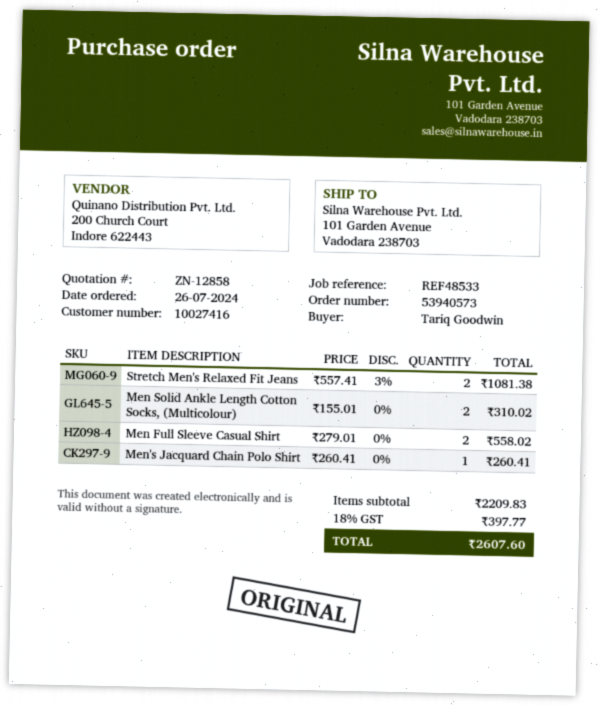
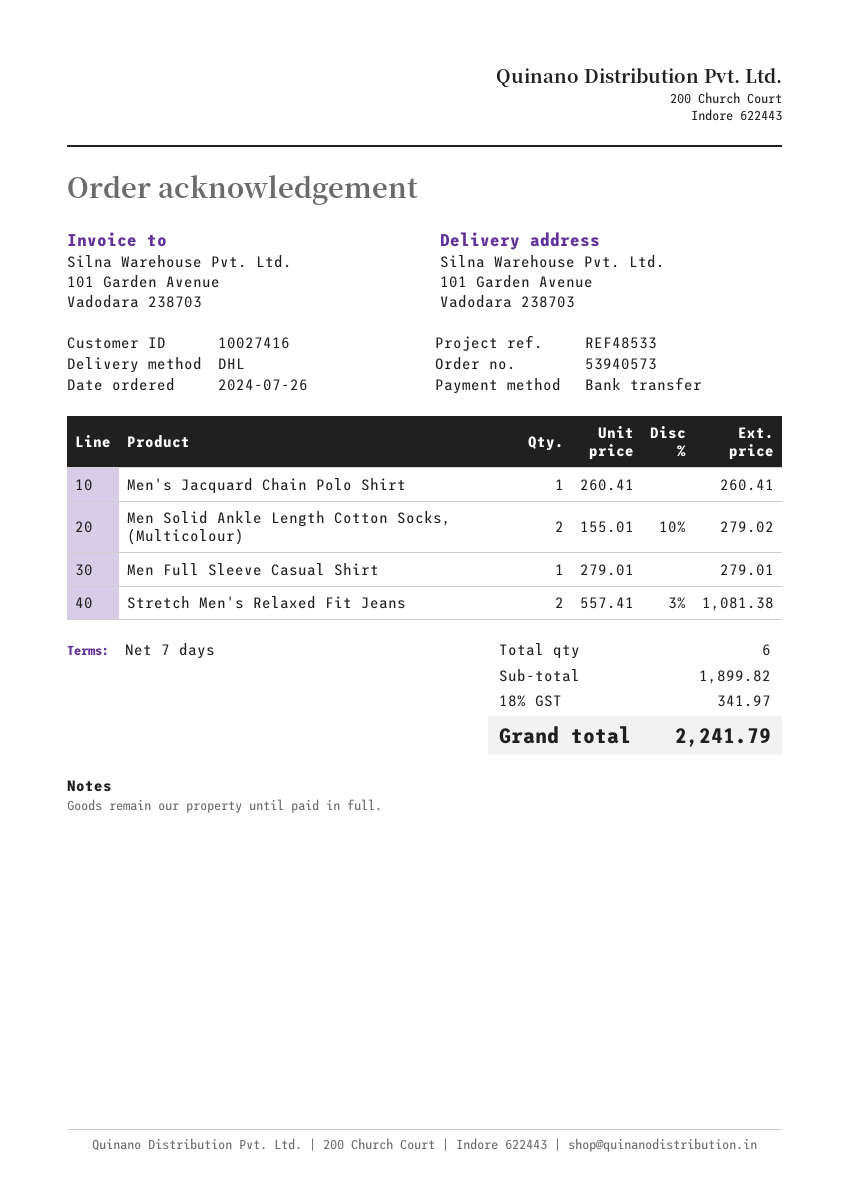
Men Solid Ankle Length Cotton Socks, (Multicolour): 2 x 155.01 = 310.02 -> 2 x 155.01 - 10% = 279.02
Men Full Sleeve Casual Shirt: 2 x 279.01 = 558.02 -> 1 x 279.01 = 279.01
subtotal: 2209.83 -> 1899.82
tax: 18% = 397.77 -> 18% = 341.97
total: 2607.60 -> 2241.79

